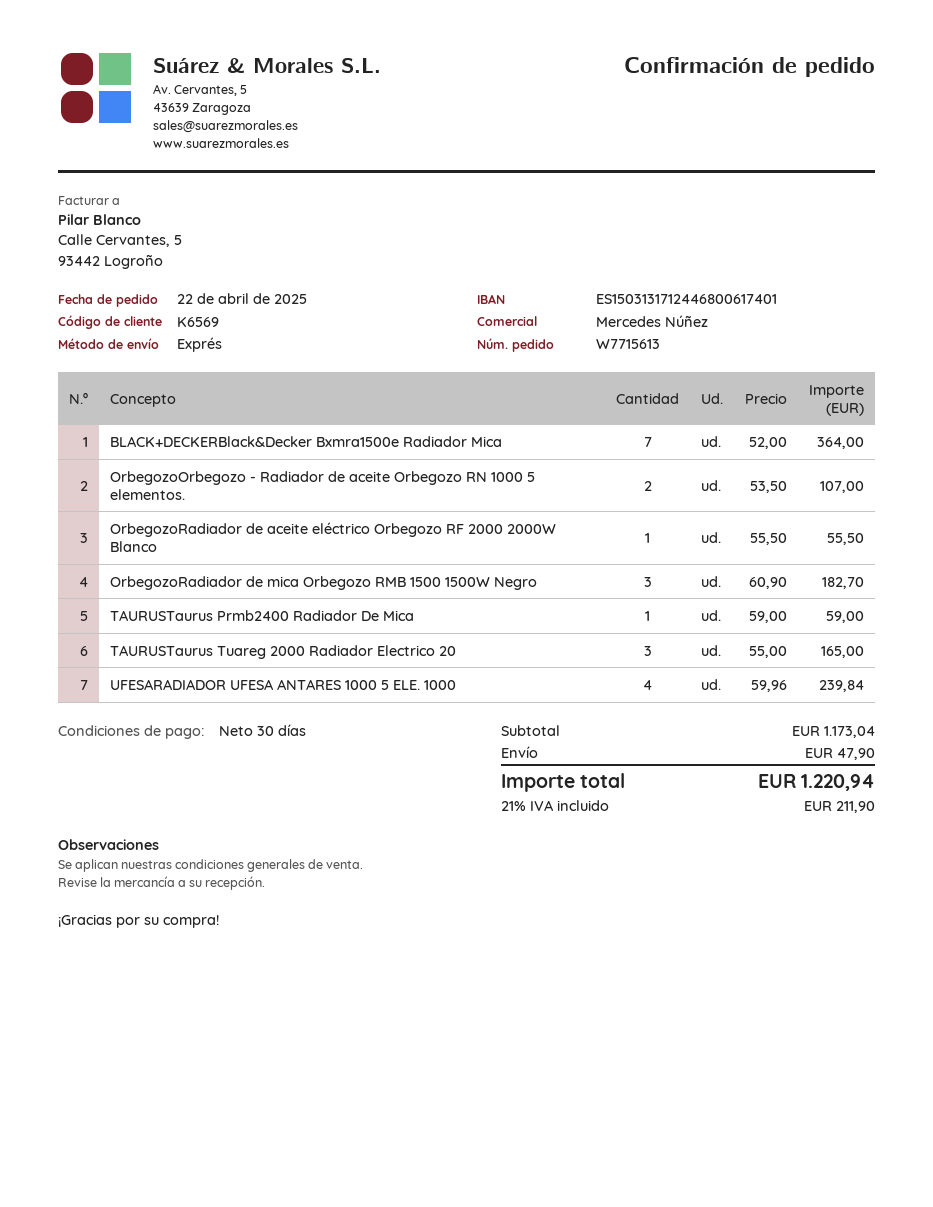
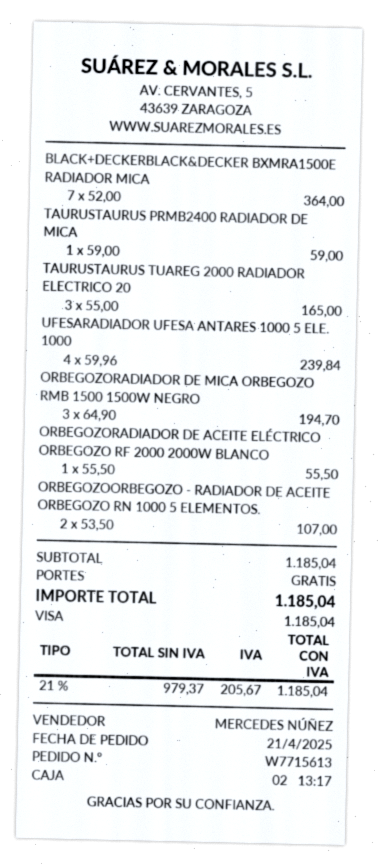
order date: 2025-04-22 -> 2025-04-21
OrbegozoRadiador de mica Orbegozo RMB 1500 1500W Negro: 3 x 60.90 = 182.70 -> 3 x 64.90 = 194.70
subtotal: 1173.04 -> 1185.04
shipping: 47.90 -> 0.00
tax: 21% = 211.90 -> 21% = 205.67
total: 1220.94 -> 1185.04

